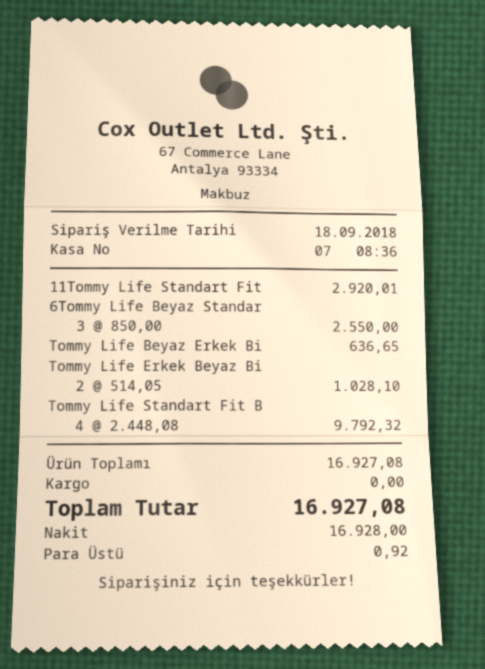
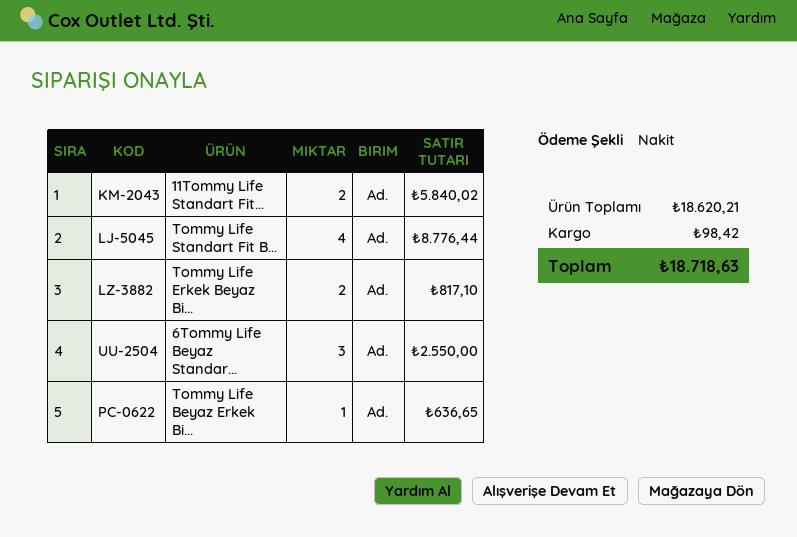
11Tommy Life Standart Fit: 1 for 2920.01 -> 2 for 5840.02
Tommy Life Erkek Beyaz Bi: 2 for 1028.10 -> 2 for 817.10
Tommy Life Standart Fit B: 4 for 9792.32 -> 4 for 8776.44
subtotal: 16927.08 -> 18620.21
shipping: 0.00 -> 98.42
total: 16927.08 -> 18718.63

